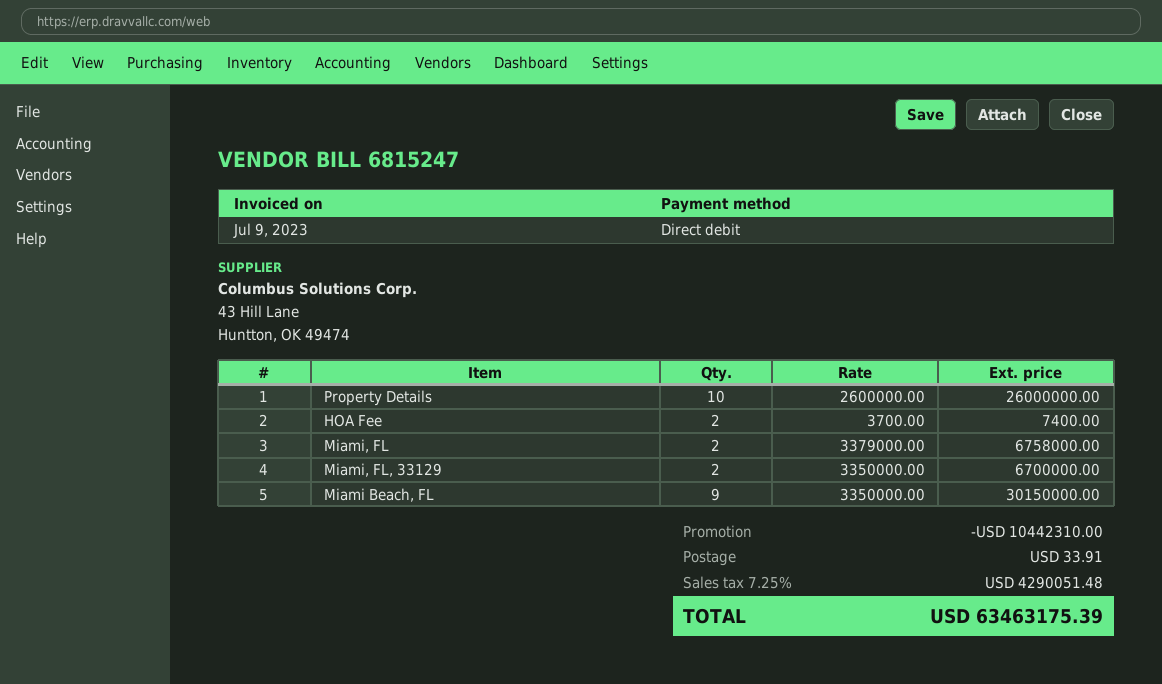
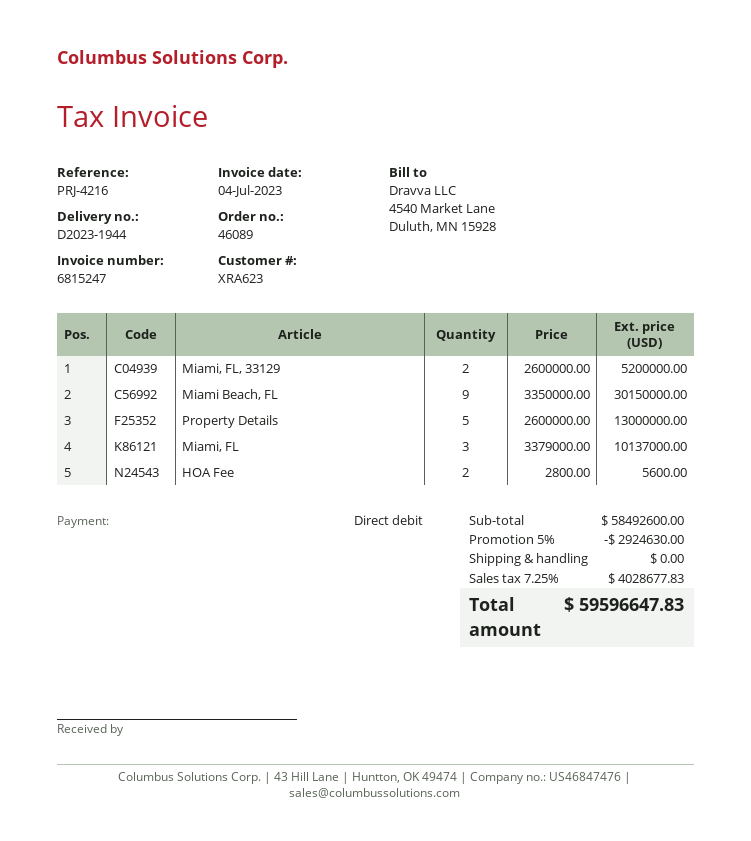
invoice date: 2023-07-09 -> 2023-07-04
Property Details: 10 x 2600000.00 = 26000000.00 -> 5 x 2600000.00 = 13000000.00
HOA Fee: 2 x 3700.00 = 7400.00 -> 2 x 2800.00 = 5600.00
Miami, FL: 2 x 3379000.00 = 6758000.00 -> 3 x 3379000.00 = 10137000.00
Miami, FL, 33129: 2 x 3350000.00 = 6700000.00 -> 2 x 2600000.00 = 5200000.00
discount: 10442310.00 -> 2924630.00
shipping: 33.91 -> 0.00
tax: 7.25% = 4290051.48 -> 7.25% = 4028677.83
total: 63463175.39 -> 59596647.83

